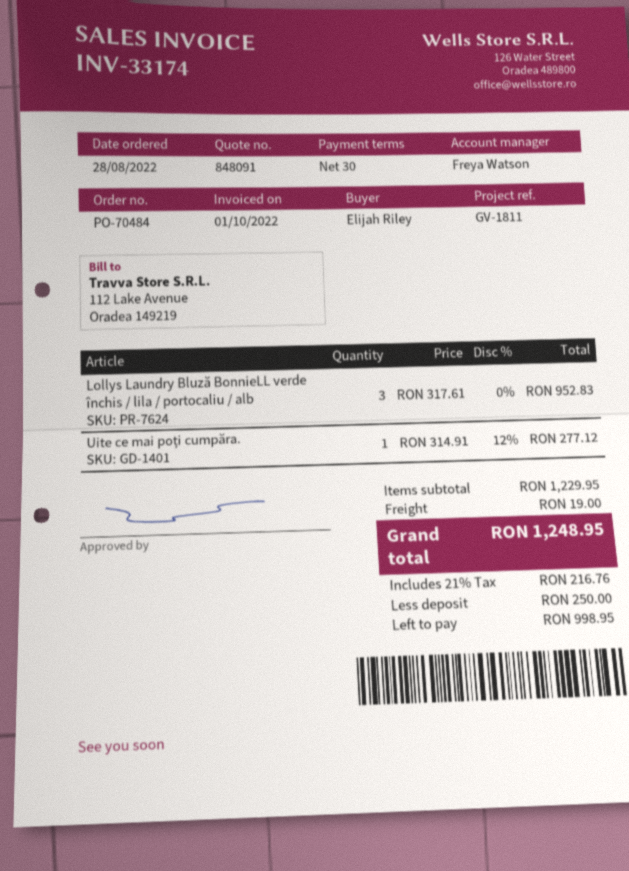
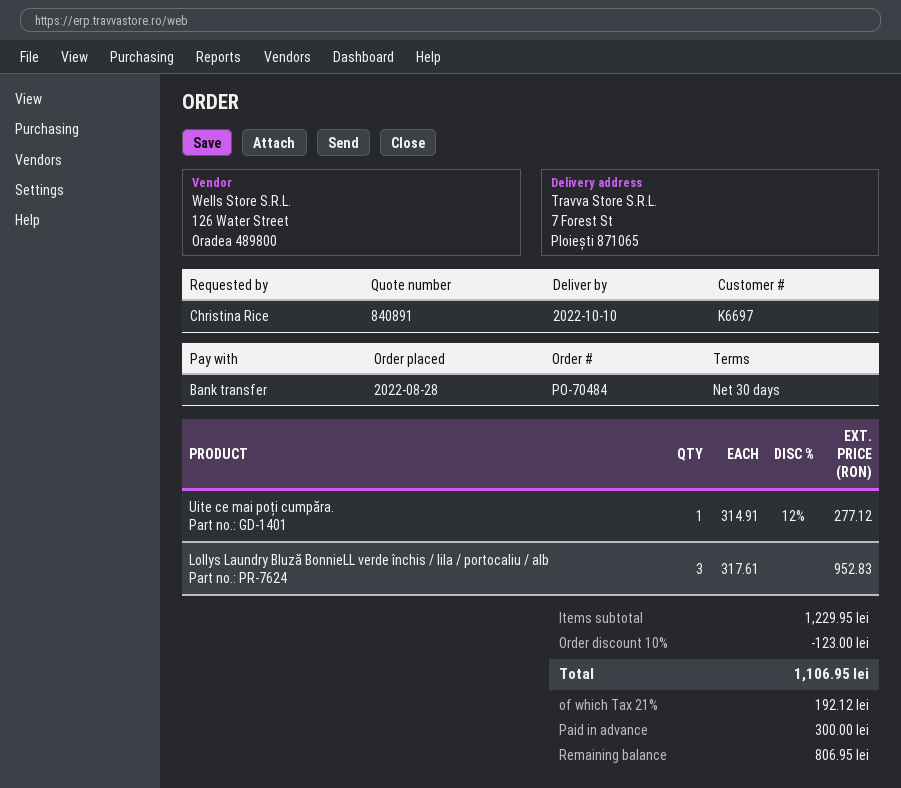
quote number: 848091 -> 840891
ordered by: Elijah Riley -> Christina Rice
discount: none -> 10% = 123.00
shipping: 19.00 -> none
tax: 21% = 216.76 -> 21% = 192.12
total: 1248.95 -> 1106.95
deposit: 250.00 -> 300.00
balance: 998.95 -> 806.95

